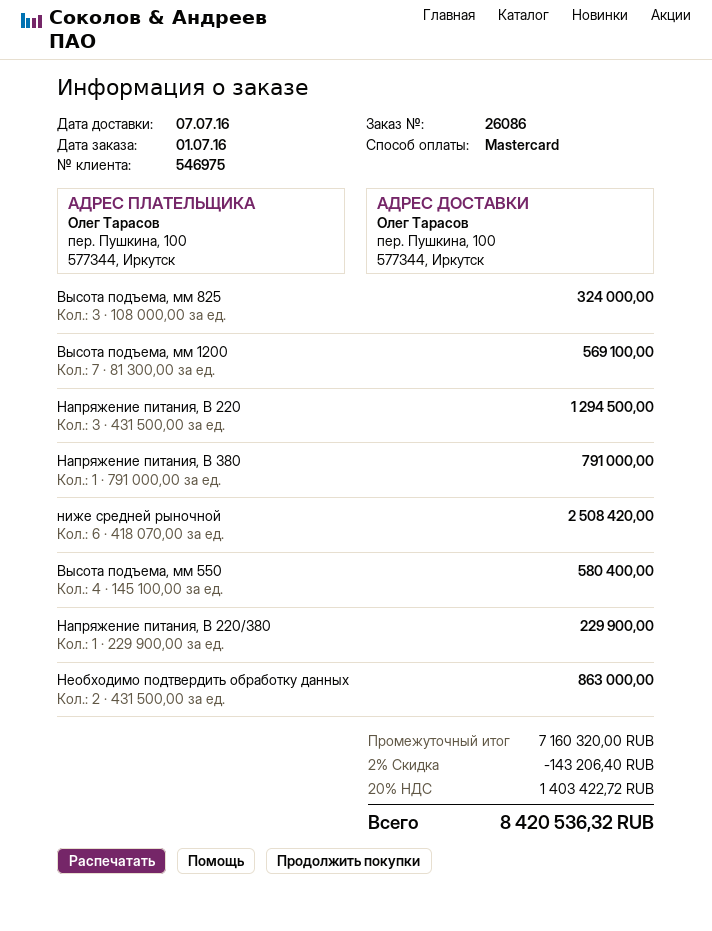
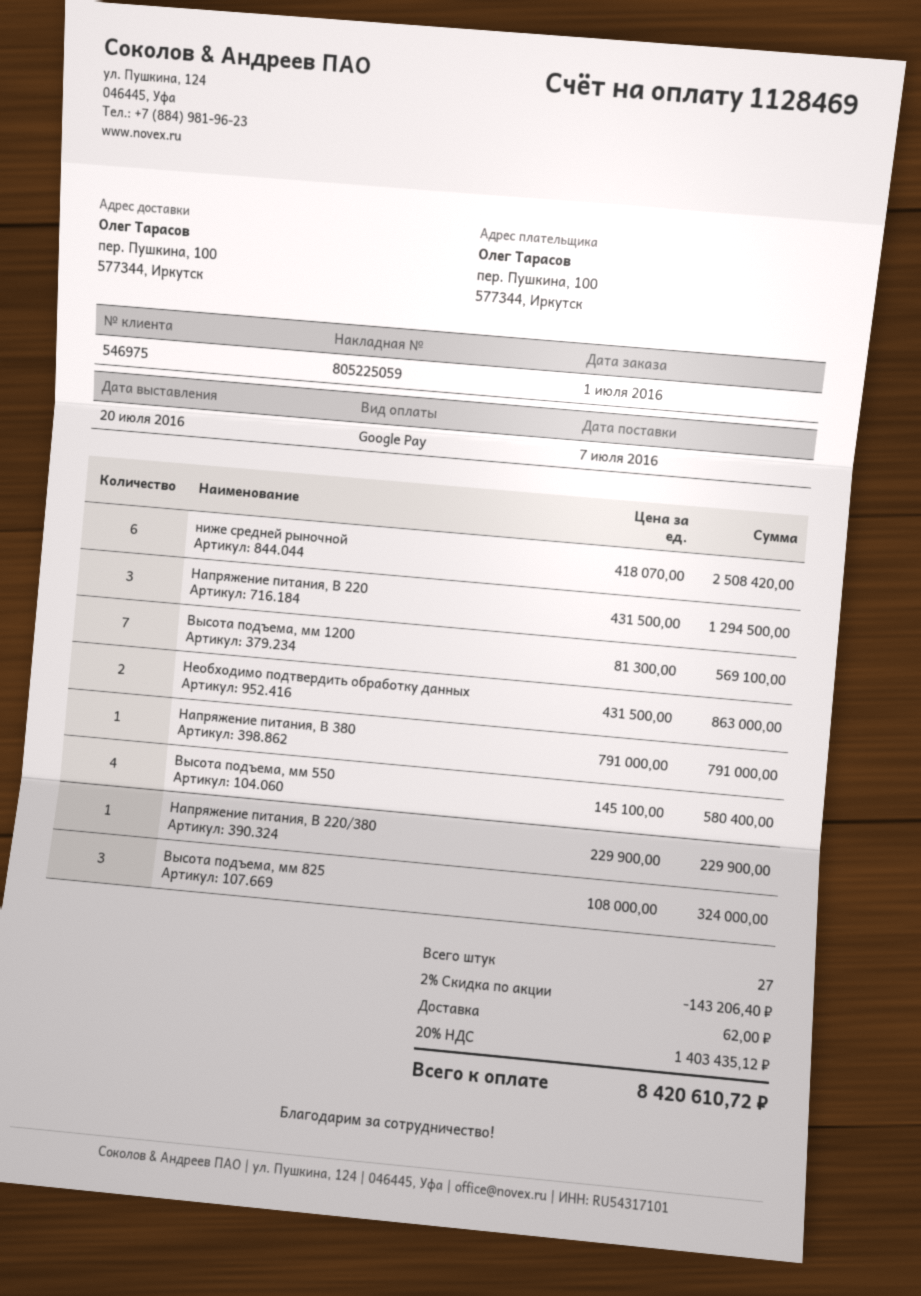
payment method: Mastercard -> Google Pay
shipping: none -> 62.00
tax: 20% = 1403422.72 -> 20% = 1403435.12
total: 8420536.32 -> 8420610.72

